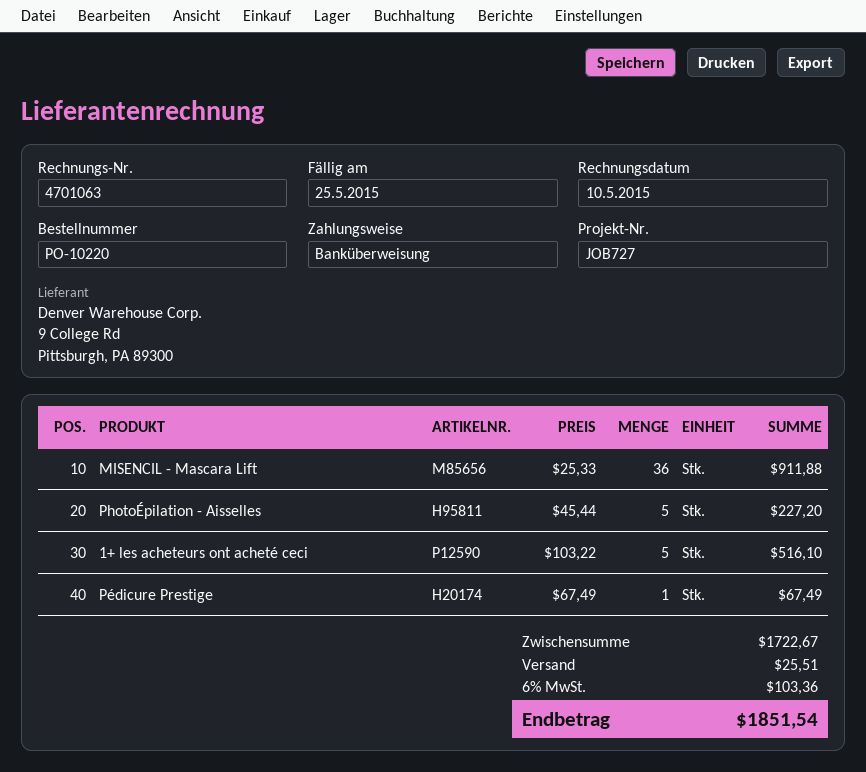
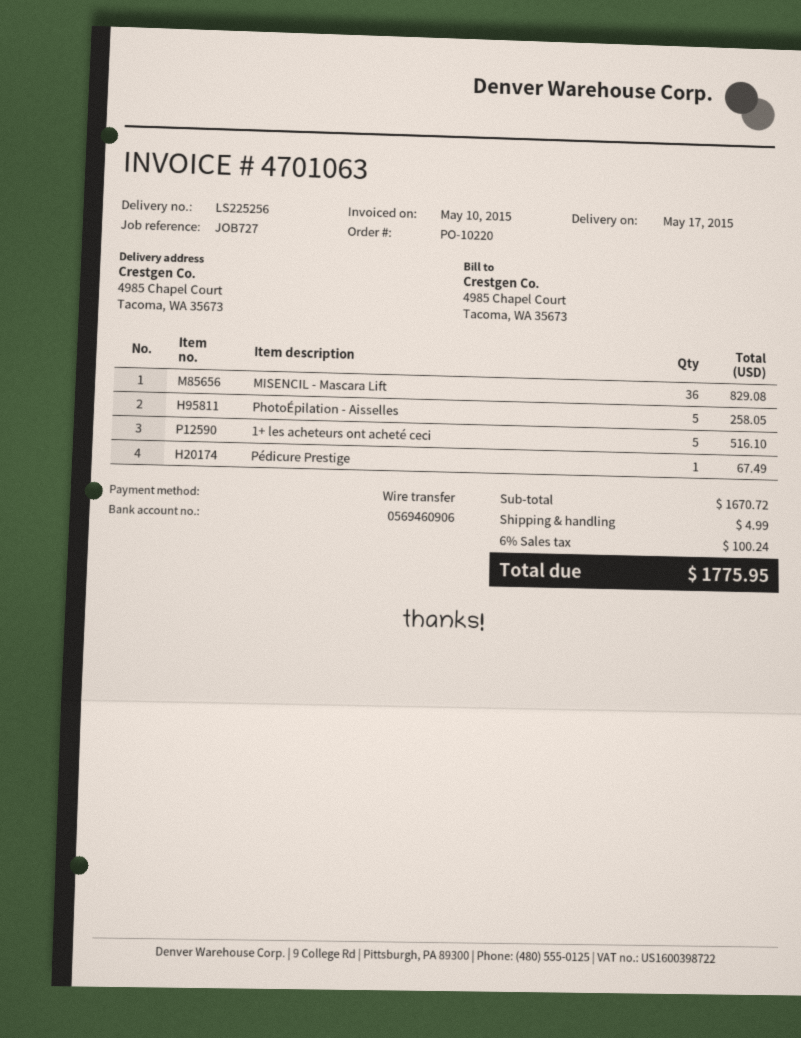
MISENCIL - Mascara Lift: 36 for 911.88 -> 36 for 829.08
PhotoÉpilation - Aisselles: 5 for 227.20 -> 5 for 258.05
subtotal: 1722.67 -> 1670.72
shipping: 25.51 -> 4.99
tax: 6% = 103.36 -> 6% = 100.24
total: 1851.54 -> 1775.95

